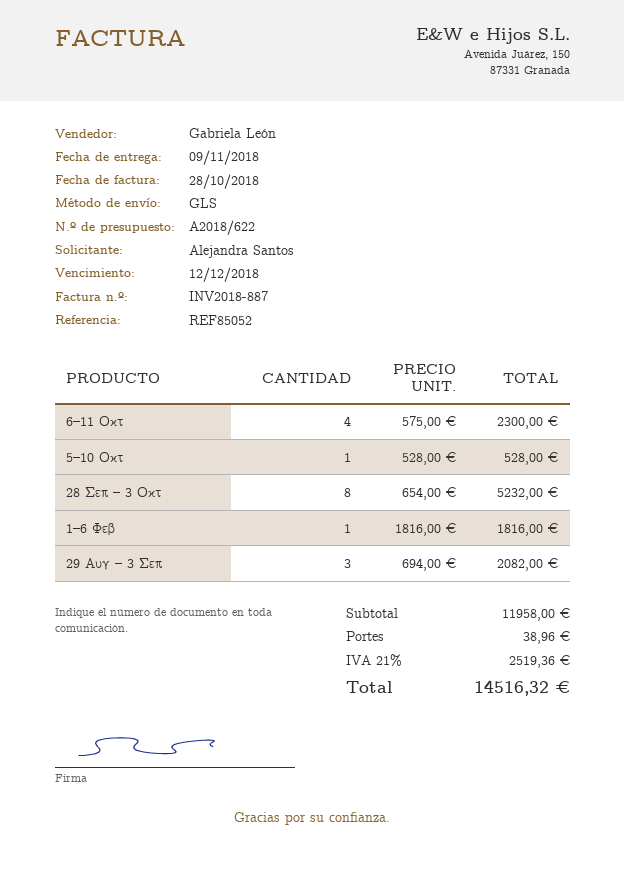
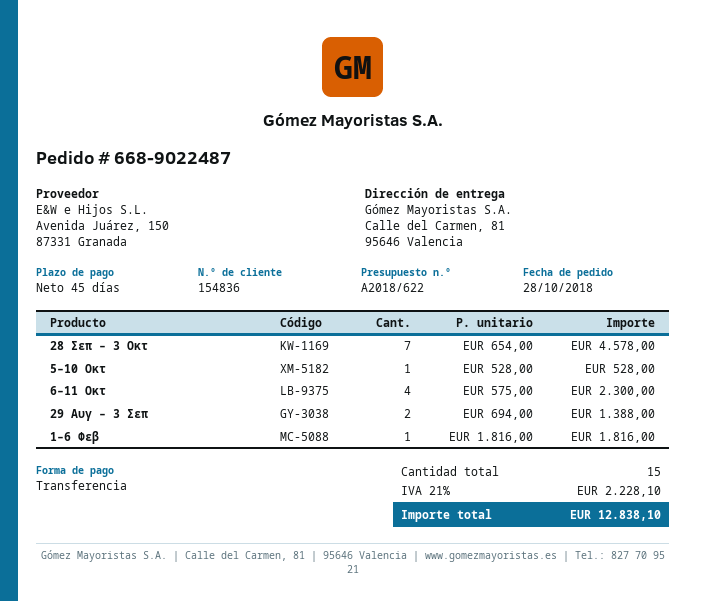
28 Σεπ – 3 Οκτ: 8 x 654.00 = 5232.00 -> 7 x 654.00 = 4578.00
29 Αυγ – 3 Σεπ: 3 x 694.00 = 2082.00 -> 2 x 694.00 = 1388.00
shipping: 38.96 -> none
tax: 21% = 2519.36 -> 21% = 2228.10
total: 14516.32 -> 12838.10

